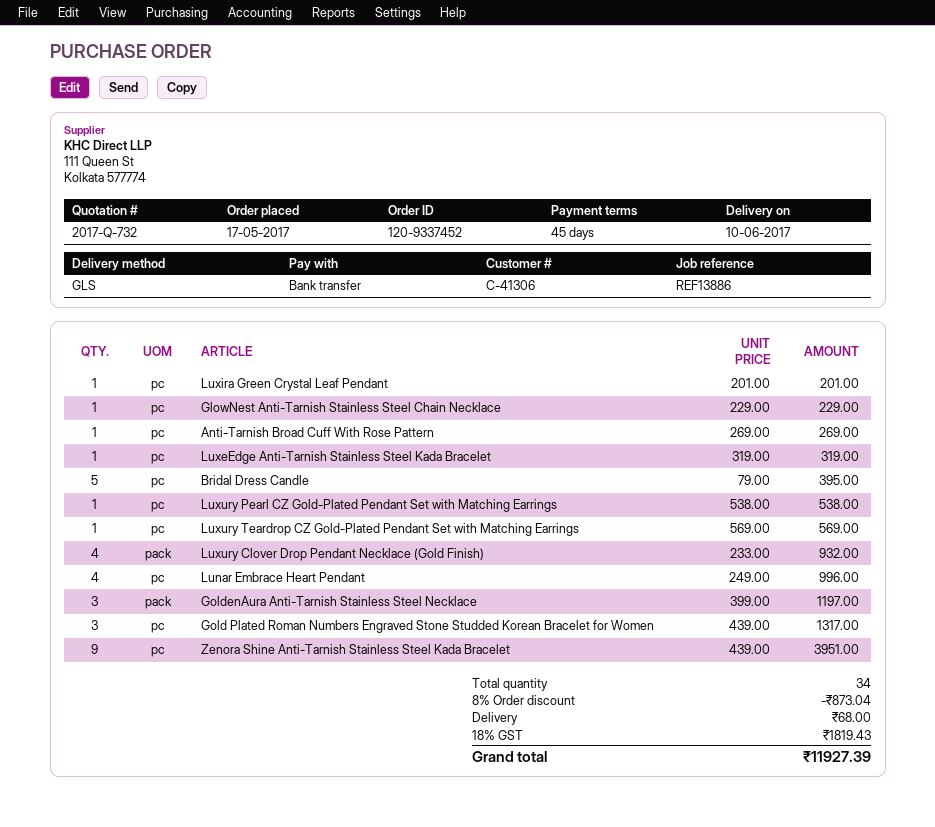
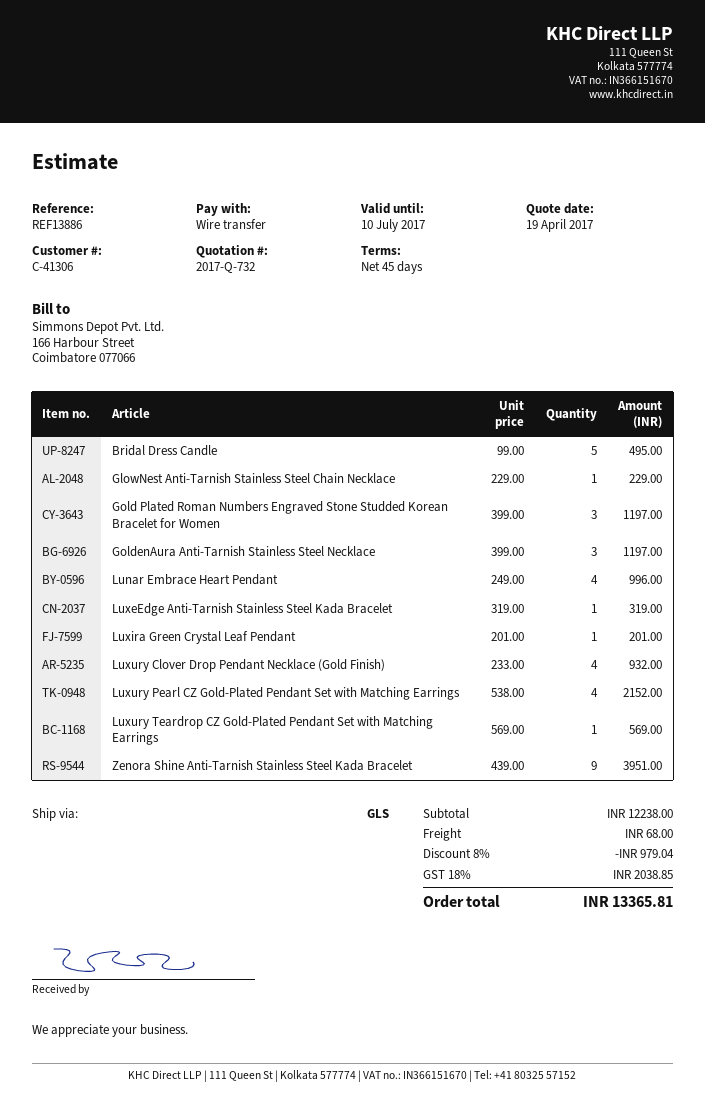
Anti-Tarnish Broad Cuff With Rose Pattern: 1 x 269.00 = 269.00 -> none
Bridal Dress Candle: 5 x 79.00 = 395.00 -> 5 x 99.00 = 495.00
Luxury Pearl CZ Gold-Plated Pendant Set with Matching Earrings: 1 x 538.00 = 538.00 -> 4 x 538.00 = 2152.00
Gold Plated Roman Numbers Engraved Stone Studded Korean Bracelet for Women: 3 x 439.00 = 1317.00 -> 3 x 399.00 = 1197.00
discount: 8% = 873.04 -> 8% = 979.04
tax: 18% = 1819.43 -> 18% = 2038.85
total: 11927.39 -> 13365.81

